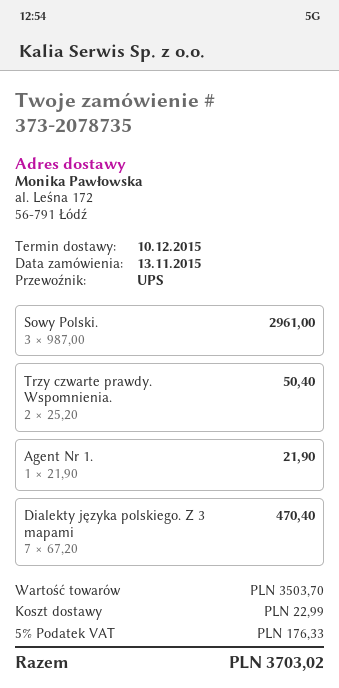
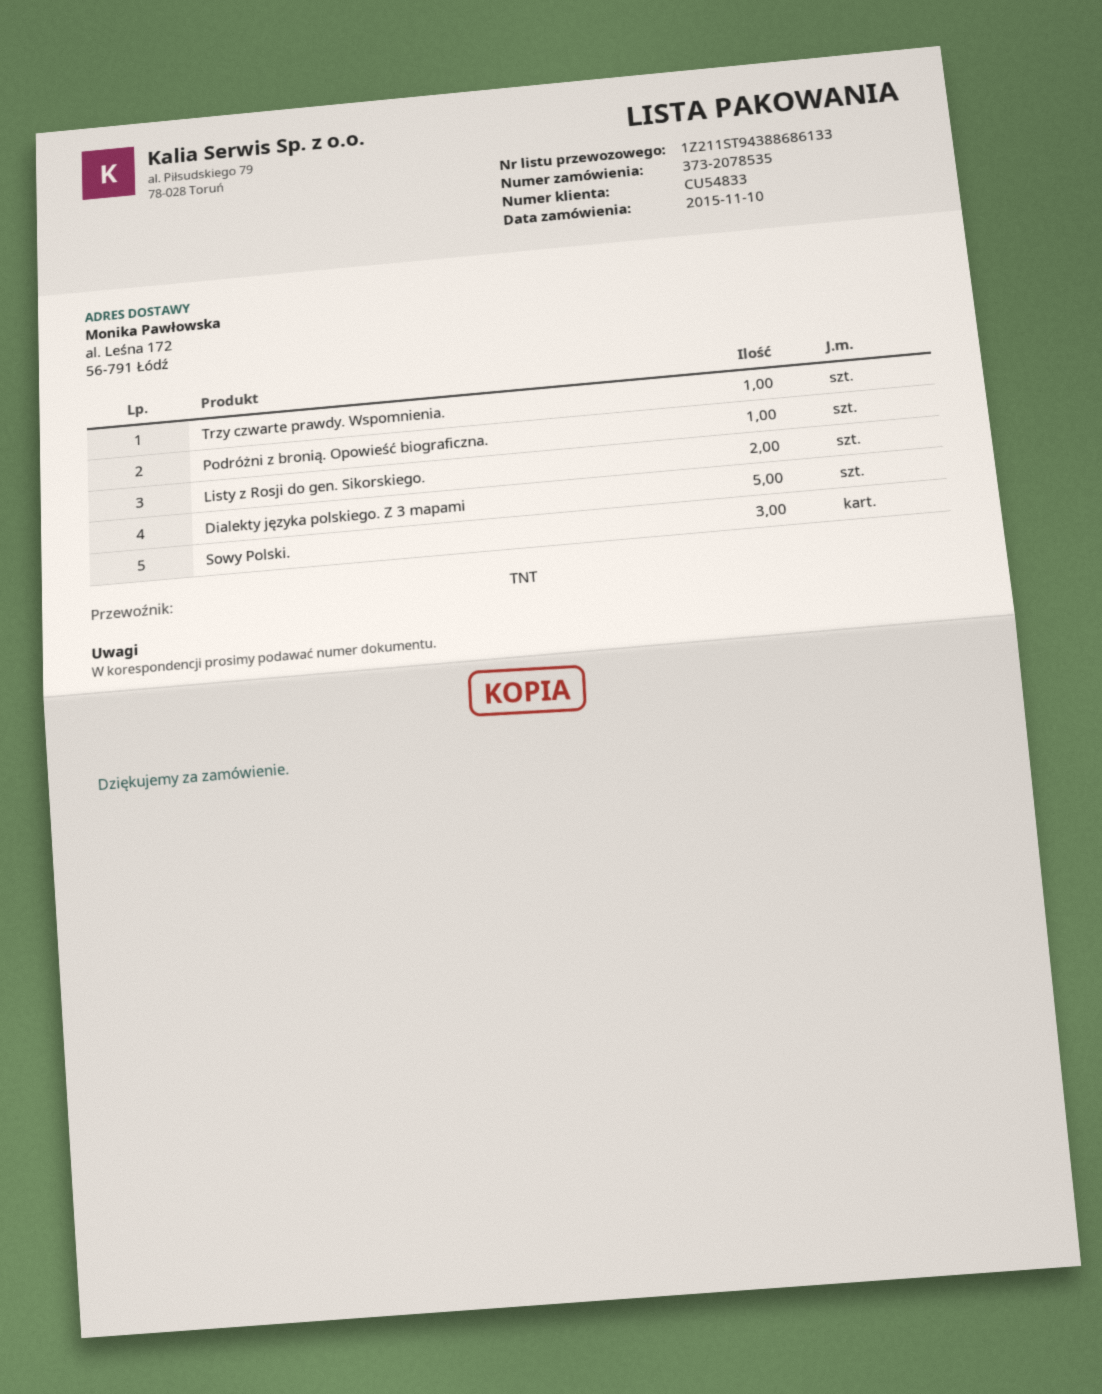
order number: 373-2078735 -> 373-2078535
order date: 2015-11-13 -> 2015-11-10
shipping method: UPS -> TNT
Trzy czwarte prawdy. Wspomnienia.: 2 -> 1
Agent Nr 1.: 1 -> none
Dialekty języka polskiego. Z 3 mapami: 7 -> 5
Podróżni z bronią. Opowieść biograficzna.: none -> 1
Listy z Rosji do gen. Sikorskiego.: none -> 2

